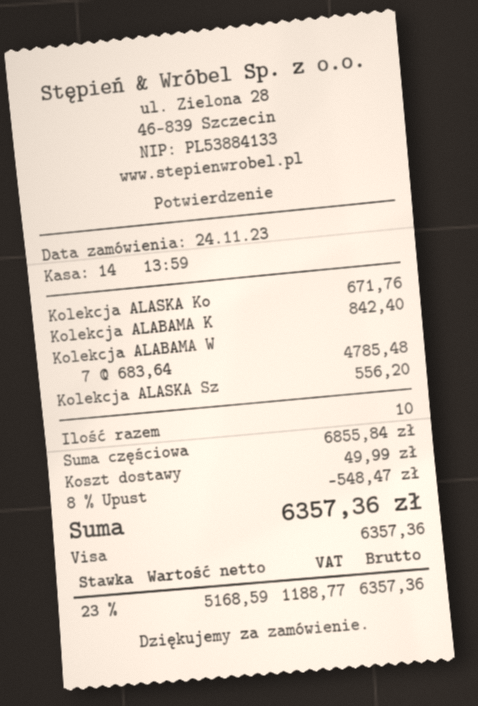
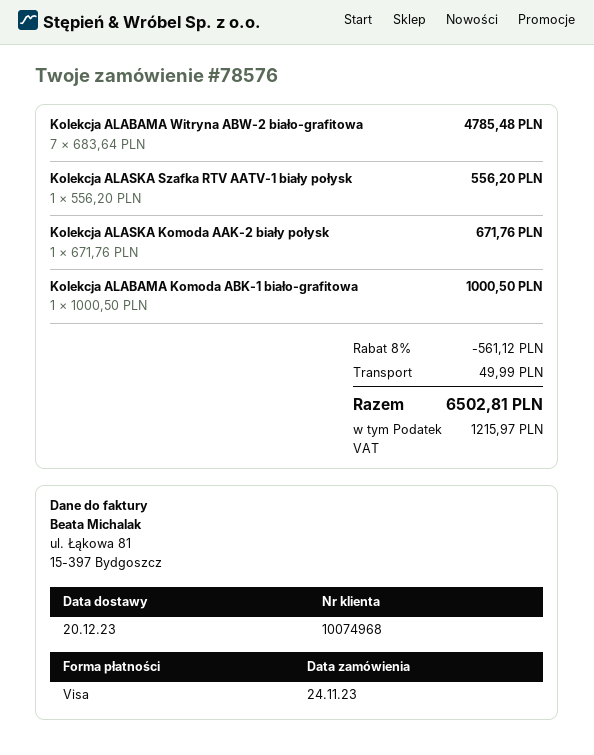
Kolekcja ALABAMA K: 1 x 842.40 = 842.40 -> 1 x 1000.50 = 1000.50
discount: 8% = 548.47 -> 8% = 561.12
tax: 1188.77 -> 1215.97
total: 6357.36 -> 6502.81

